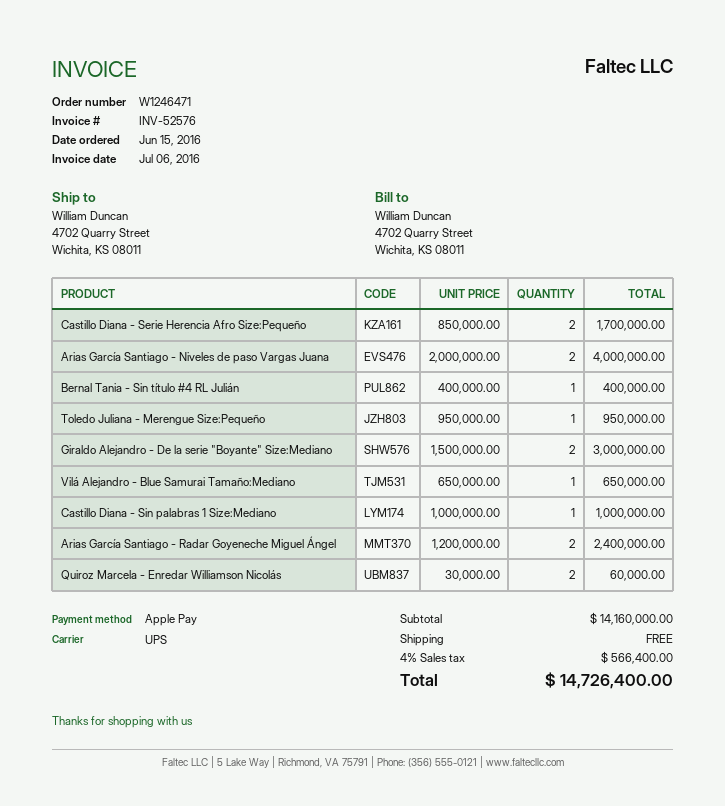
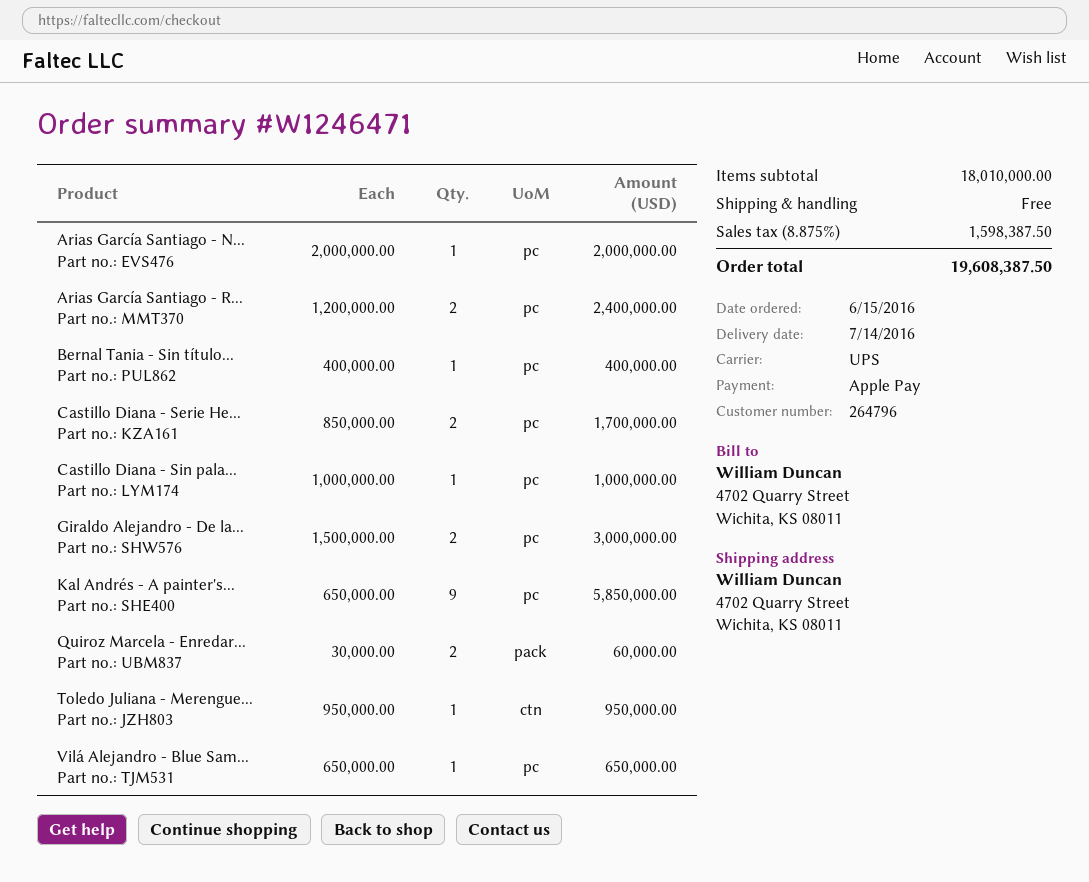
Arias García Santiago - Niveles de paso Vargas Juana: 2 x 2000000.00 = 4000000.00 -> 1 x 2000000.00 = 2000000.00
Kal Andrés - A painter's...: none -> 9 x 650000.00 = 5850000.00
subtotal: 14160000.00 -> 18010000.00
tax: 4% = 566400.00 -> 8.875% = 1598387.50
total: 14726400.00 -> 19608387.50

